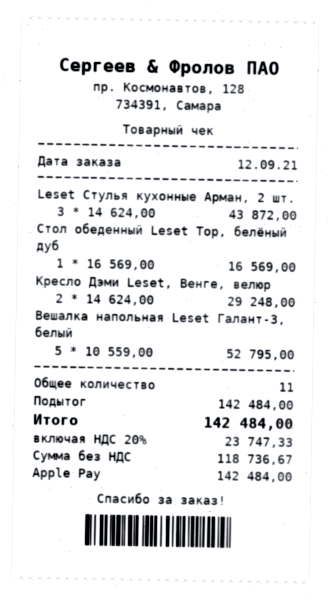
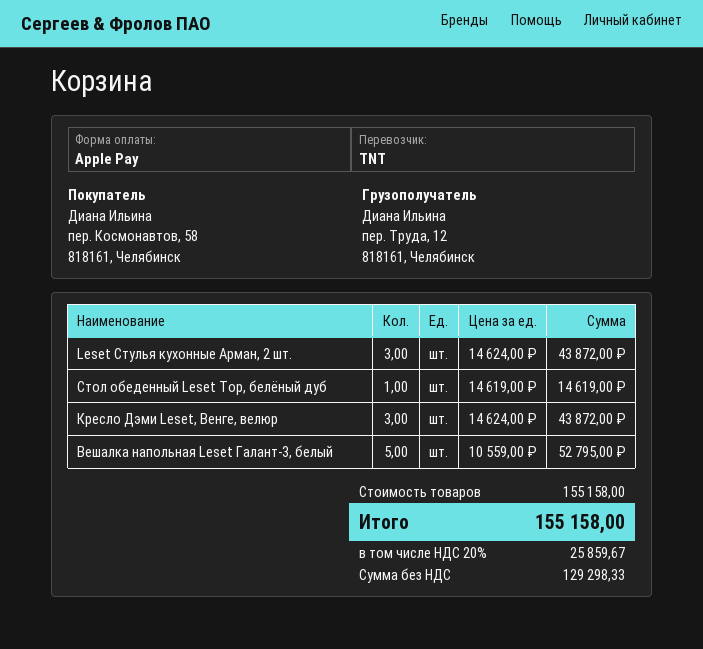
Стол обеденный Leset Тор, белёный дуб: 1 x 16569.00 = 16569.00 -> 1 x 14619.00 = 14619.00
Кресло Дэми Leset, Венге, велюр: 2 x 14624.00 = 29248.00 -> 3 x 14624.00 = 43872.00
subtotal: 142484.00 -> 155158.00
net: 118736.67 -> 129298.33
tax: 20% = 23747.33 -> 20% = 25859.67
total: 142484.00 -> 155158.00

